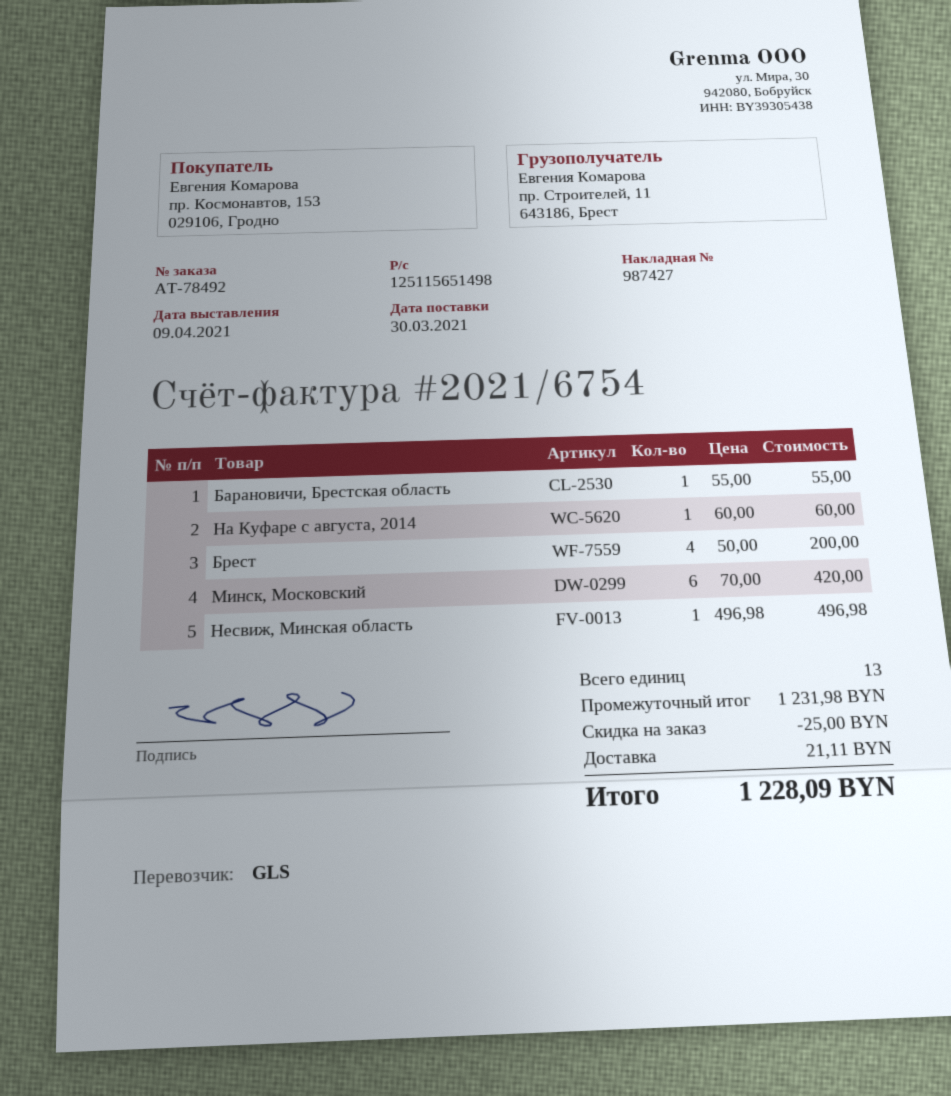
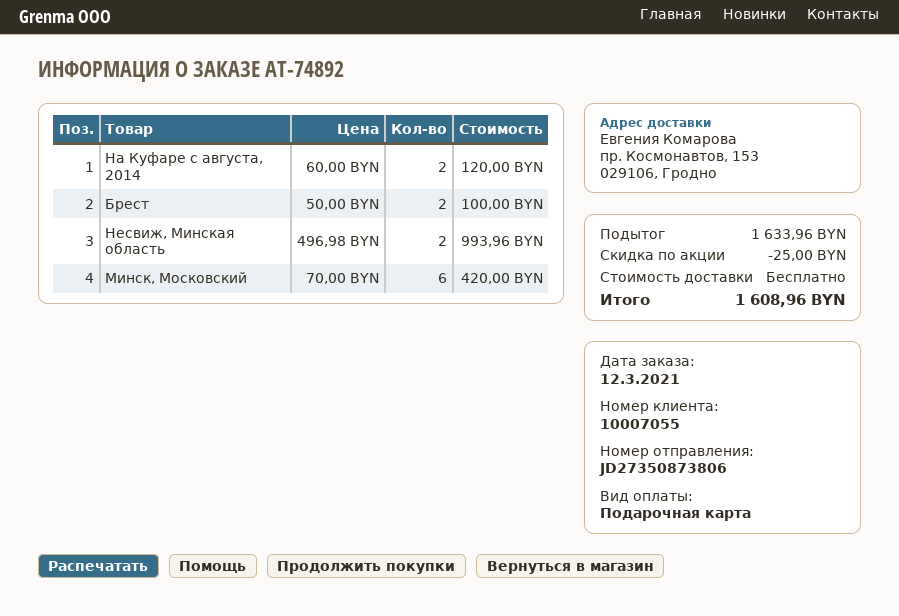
order number: AT-78492 -> AT-74892
ship to: пр. Строителей, 11, 643186, Брест -> пр. Космонавтов, 153, 029106, Гродно
Барановичи, Брестская область: 1 x 55.00 = 55.00 -> none
На Куфаре с августа, 2014: 1 x 60.00 = 60.00 -> 2 x 60.00 = 120.00
Брест: 4 x 50.00 = 200.00 -> 2 x 50.00 = 100.00
Несвиж, Минская область: 1 x 496.98 = 496.98 -> 2 x 496.98 = 993.96
subtotal: 1231.98 -> 1633.96
shipping: 21.11 -> 0.00
total: 1228.09 -> 1608.96

